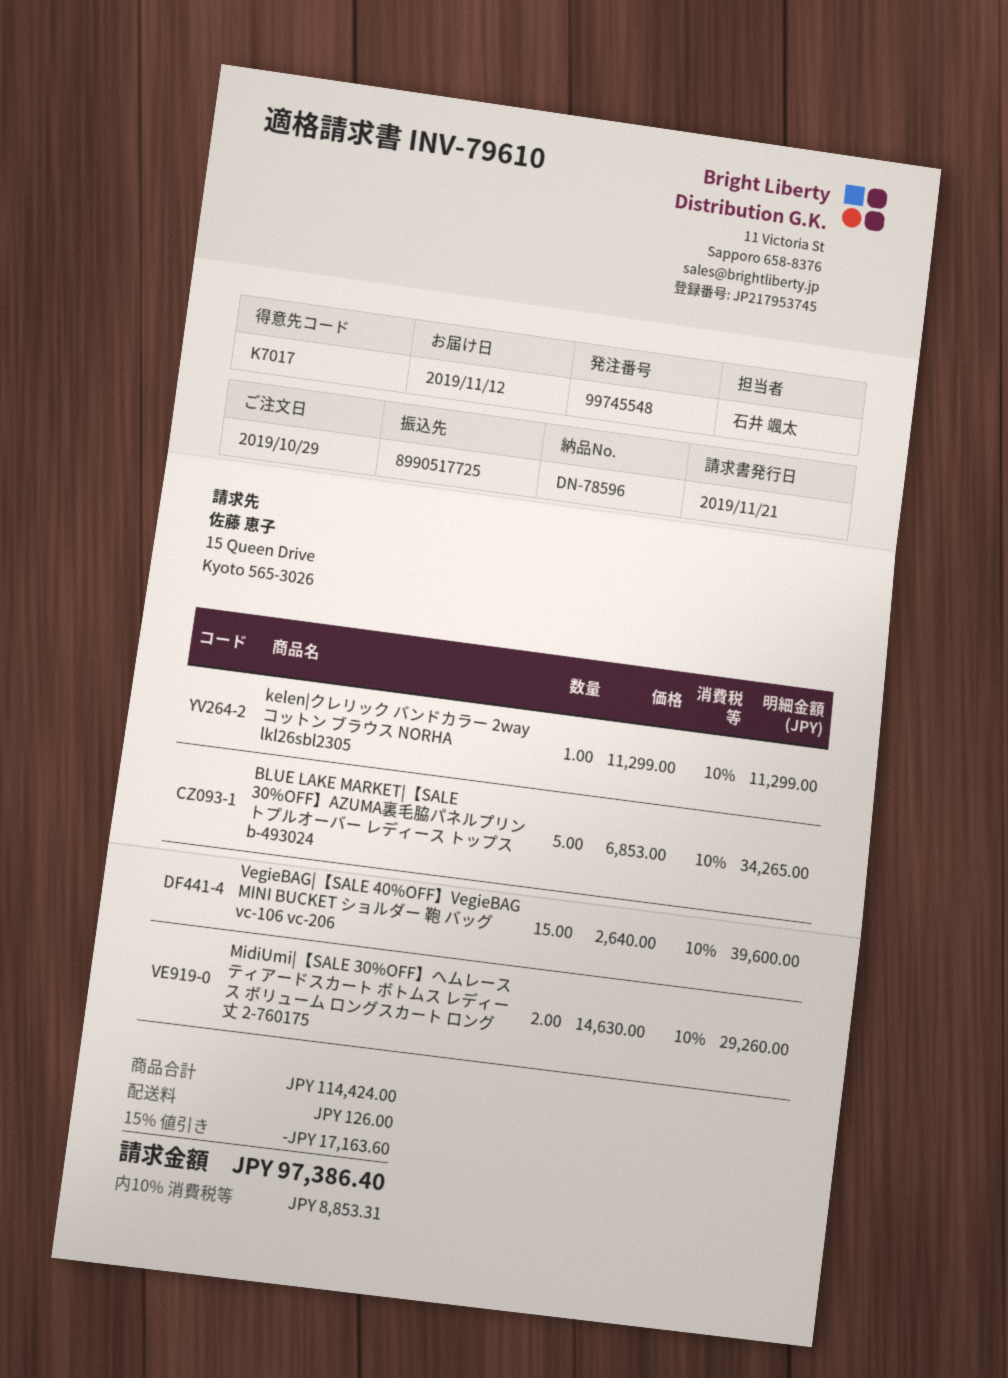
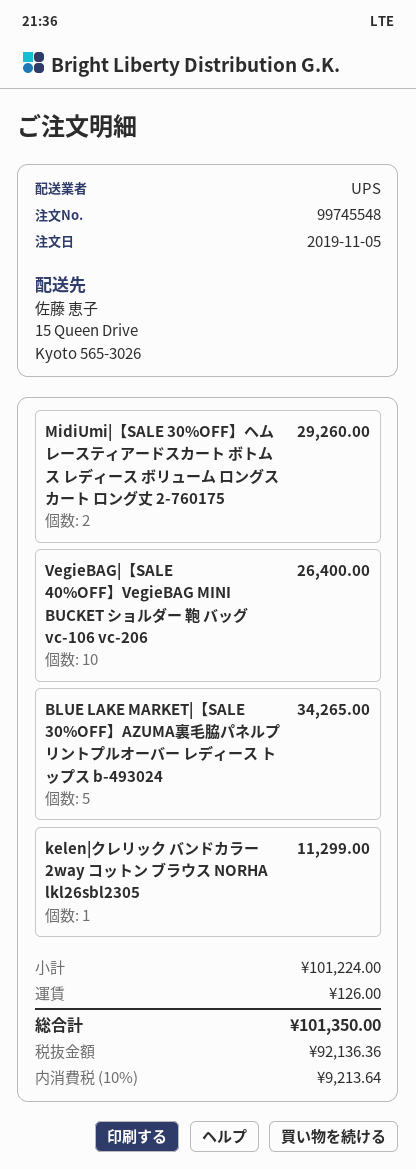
order date: 2019-10-29 -> 2019-11-05
VegieBAG|【SALE 40%OFF】VegieBAG MINI BUCKET ショルダー 鞄 バッグ vc-106 vc-206: 15 for 39600.00 -> 10 for 26400.00
subtotal: 114424.00 -> 101224.00
discount: 15% = 17163.60 -> none
tax: 10% = 8853.31 -> 10% = 9213.64
total: 97386.40 -> 101350.00

